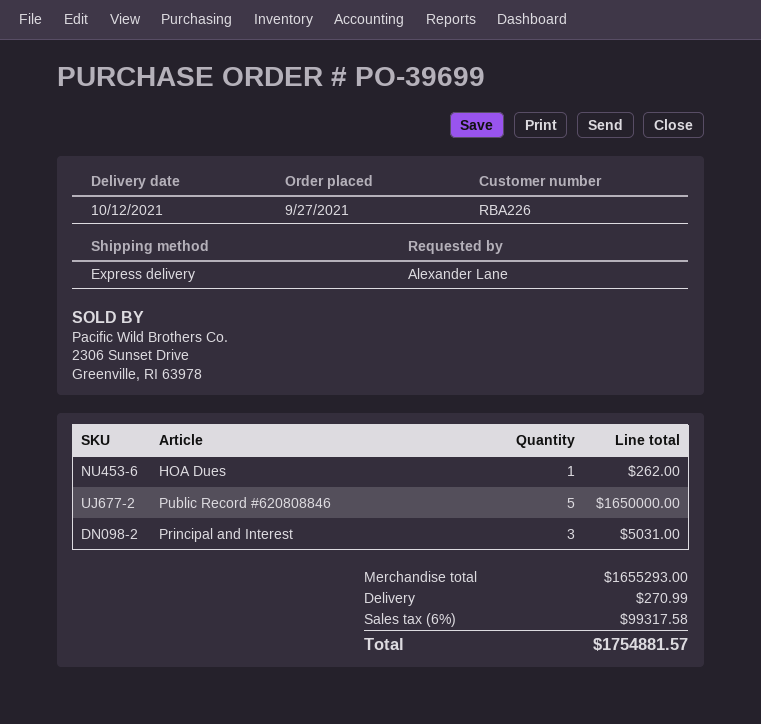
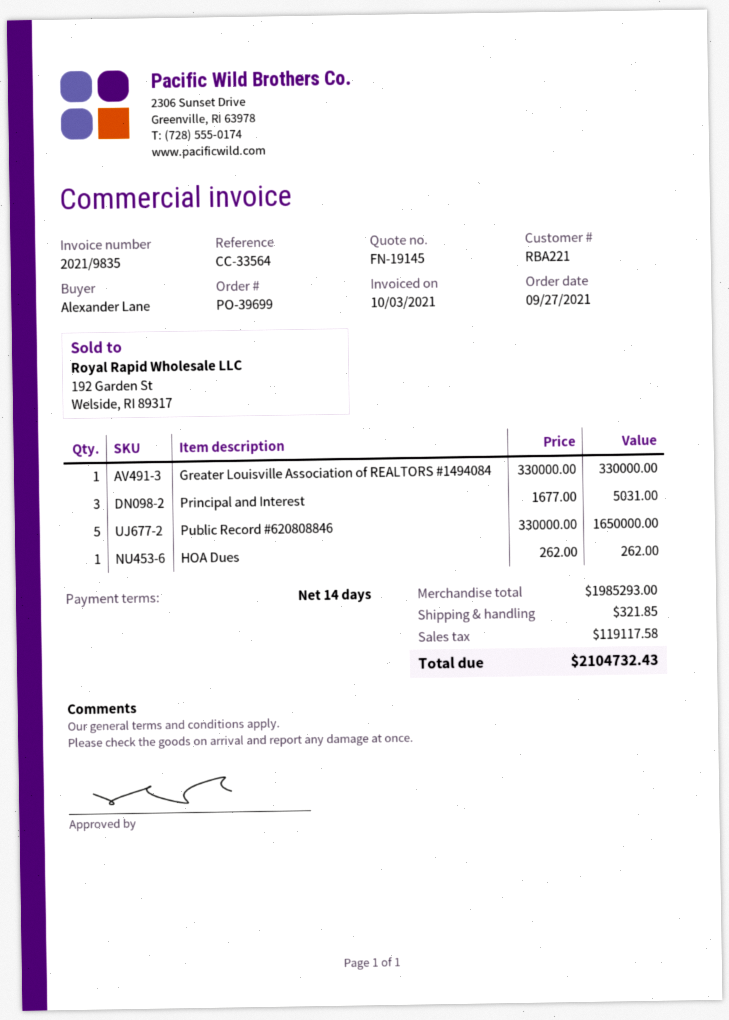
customer number: RBA226 -> RBA221
Greater Louisville Association of REALTORS #1494084: none -> 1 for 330000.00
subtotal: 1655293.00 -> 1985293.00
shipping: 270.99 -> 321.85
tax: 99317.58 -> 119117.58
total: 1754881.57 -> 2104732.43

